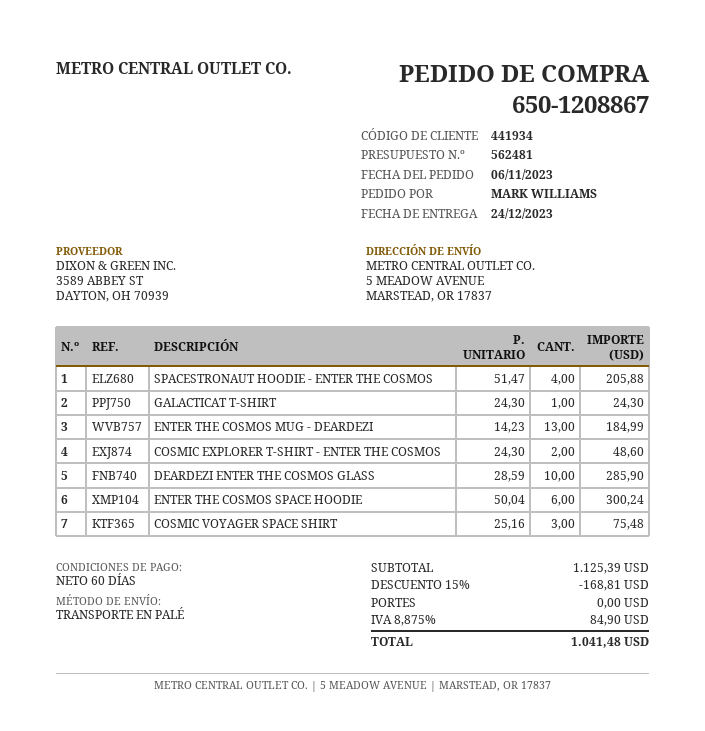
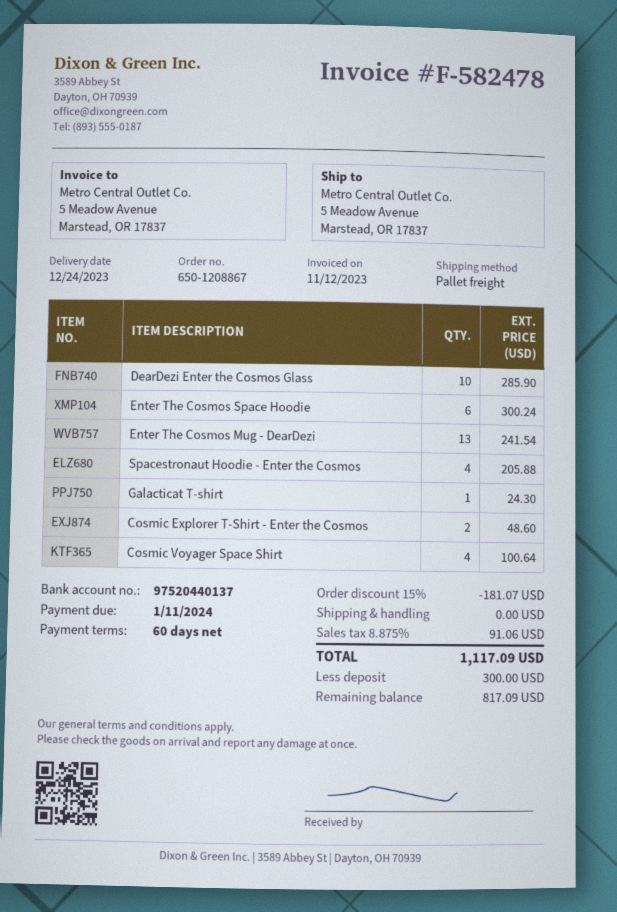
ENTER THE COSMOS MUG - DEARDEZI: 13 for 184.99 -> 13 for 241.54
COSMIC VOYAGER SPACE SHIRT: 3 for 75.48 -> 4 for 100.64
discount: 15% = 168.81 -> 15% = 181.07
tax: 8.875% = 84.90 -> 8.875% = 91.06
total: 1041.48 -> 1117.09

